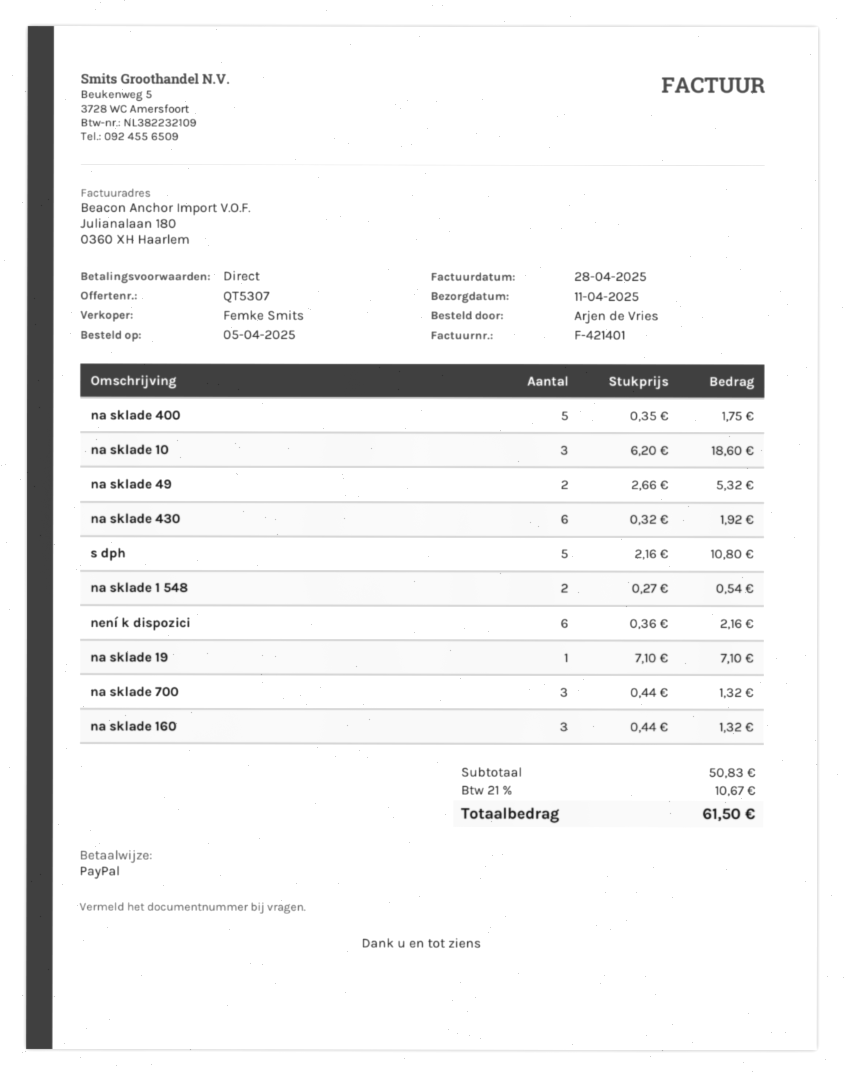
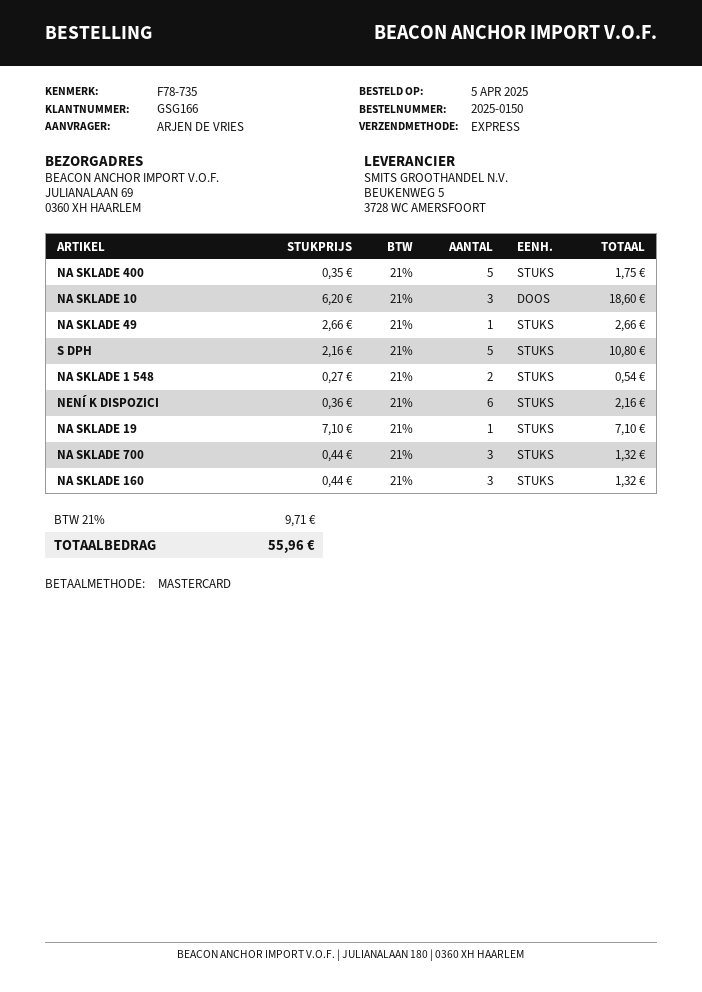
payment method: PayPal -> Mastercard
na sklade 49: 2 x 2.66 = 5.32 -> 1 x 2.66 = 2.66
na sklade 430: 6 x 0.32 = 1.92 -> none
tax: 21% = 10.67 -> 21% = 9.71
total: 61.50 -> 55.96

